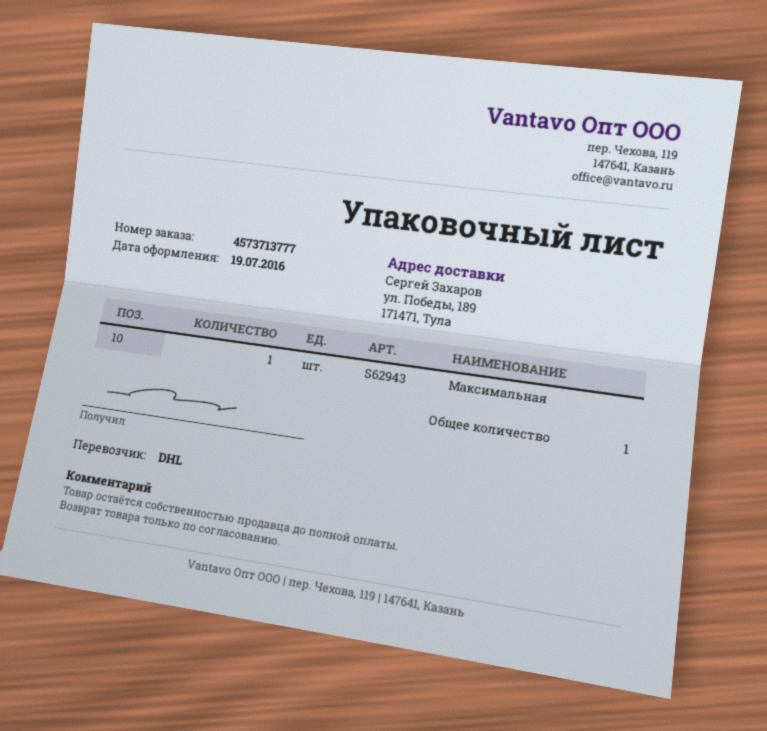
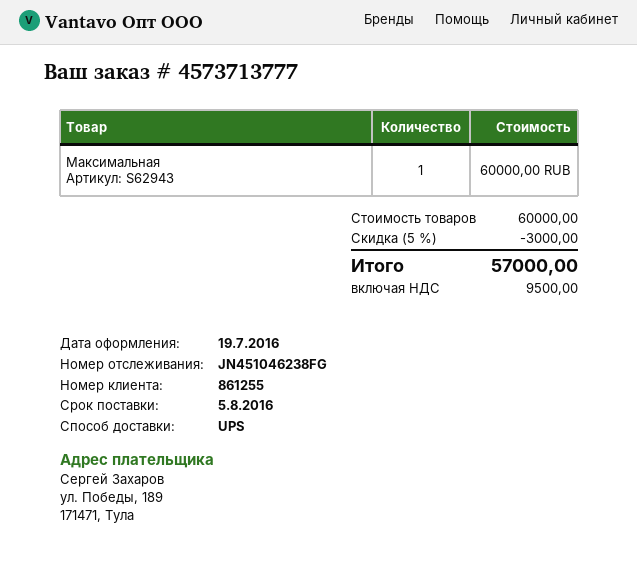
shipping method: DHL -> UPS

